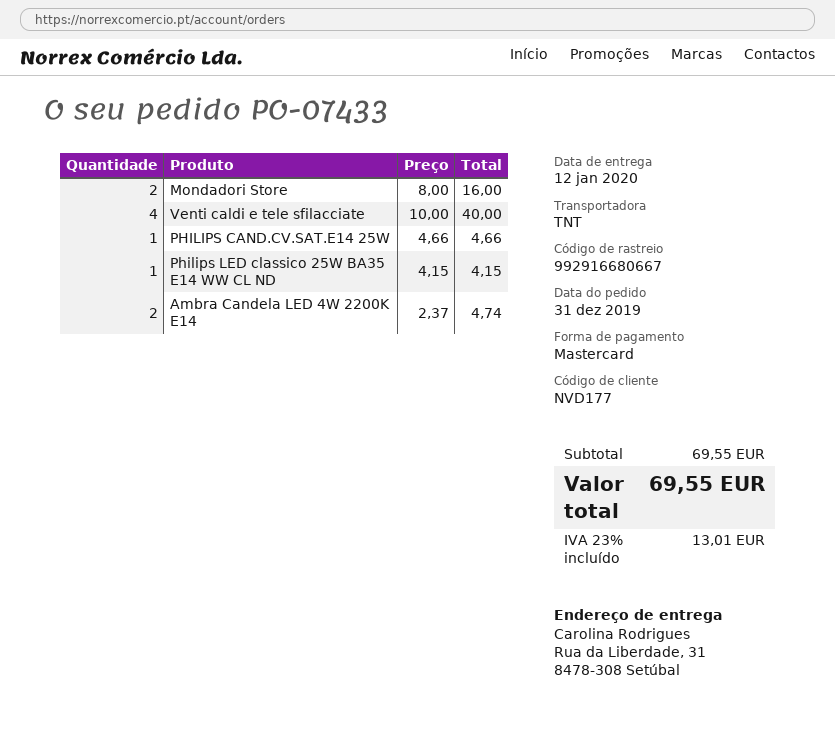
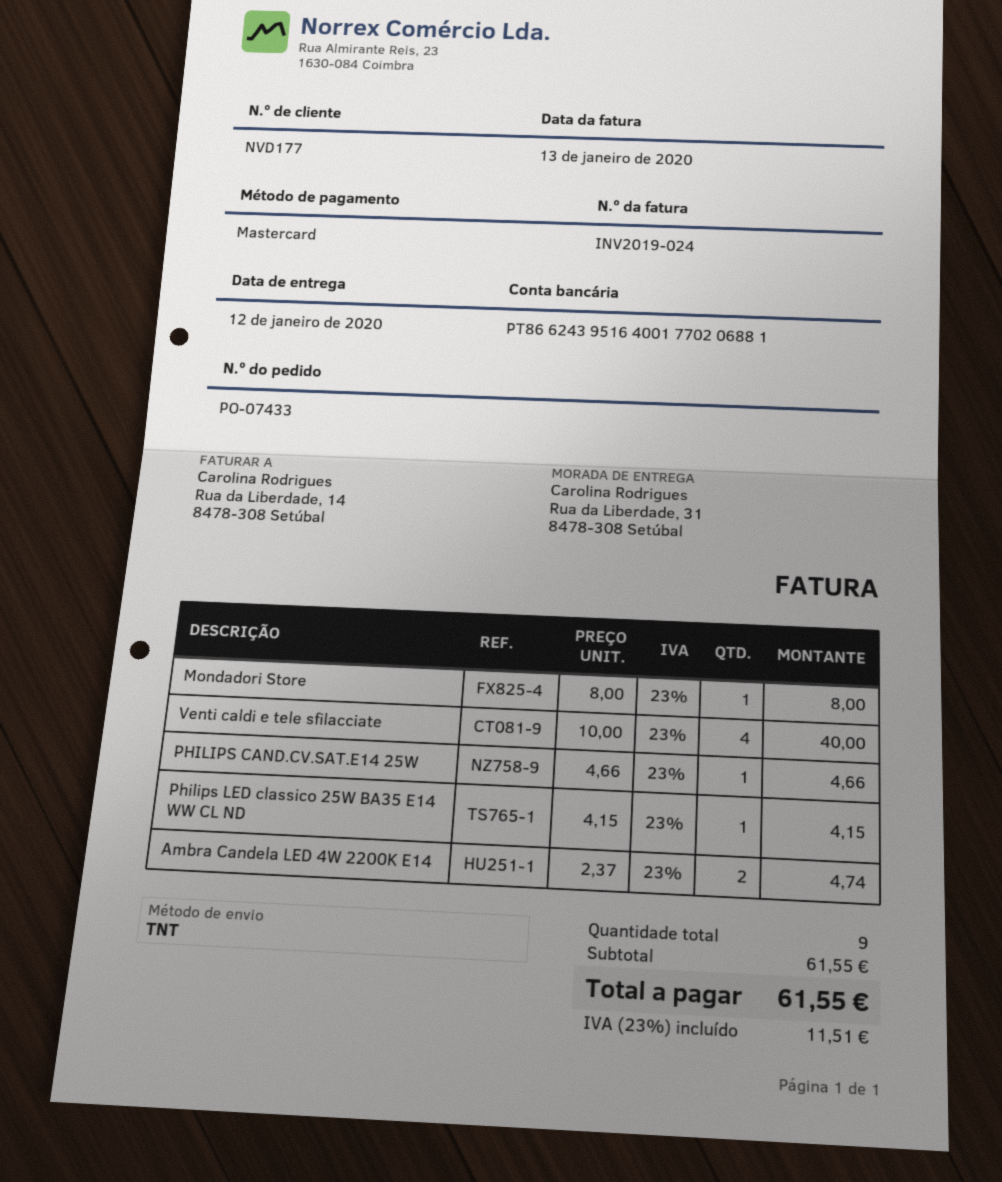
Mondadori Store: 2 x 8.00 = 16.00 -> 1 x 8.00 = 8.00
subtotal: 69.55 -> 61.55
tax: 23% = 13.01 -> 23% = 11.51
total: 69.55 -> 61.55

